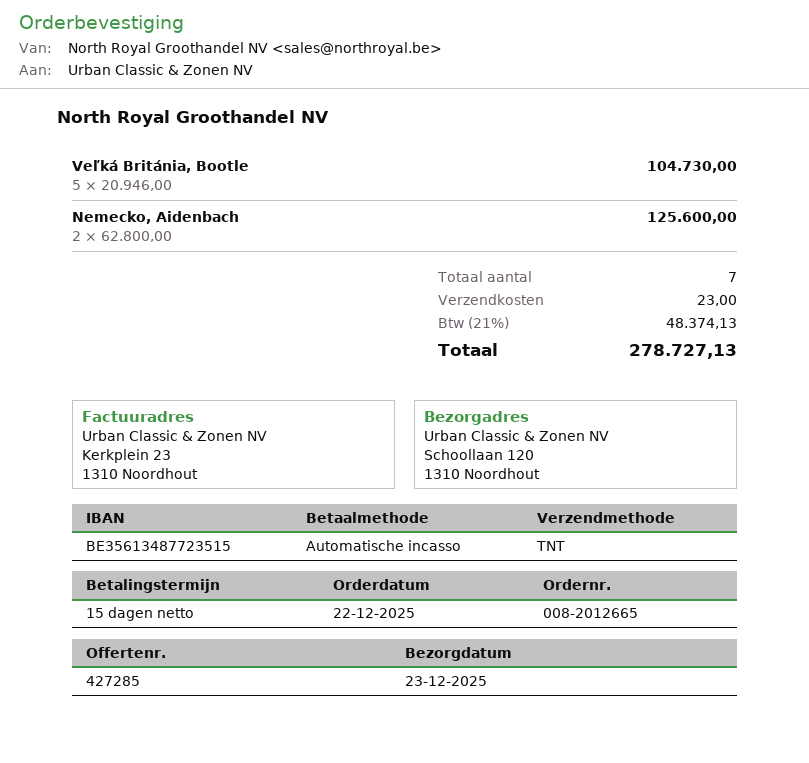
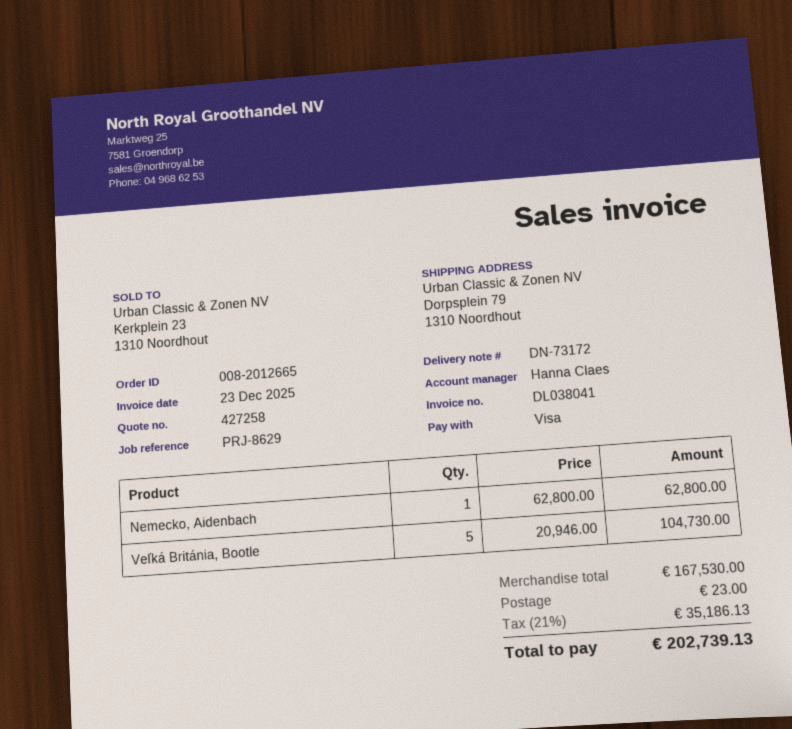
quote number: 427285 -> 427258
payment method: direct debit -> Visa
ship to: Schoollaan 120, 1310 Noordhout -> Dorpsplein 79, 1310 Noordhout
Nemecko, Aidenbach: 2 x 62800.00 = 125600.00 -> 1 x 62800.00 = 62800.00
tax: 21% = 48374.13 -> 21% = 35186.13
total: 278727.13 -> 202739.13

